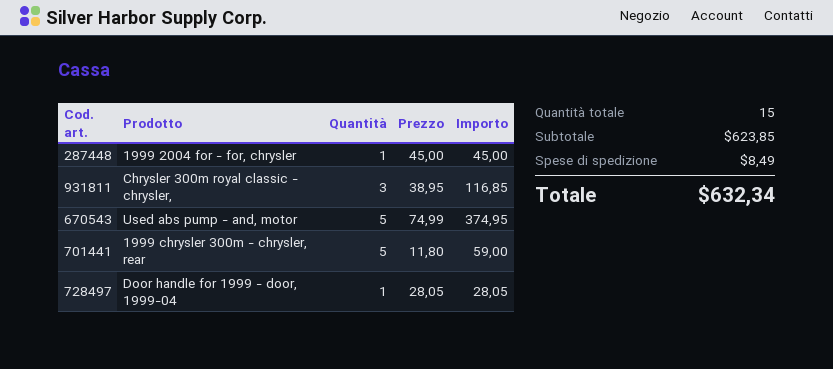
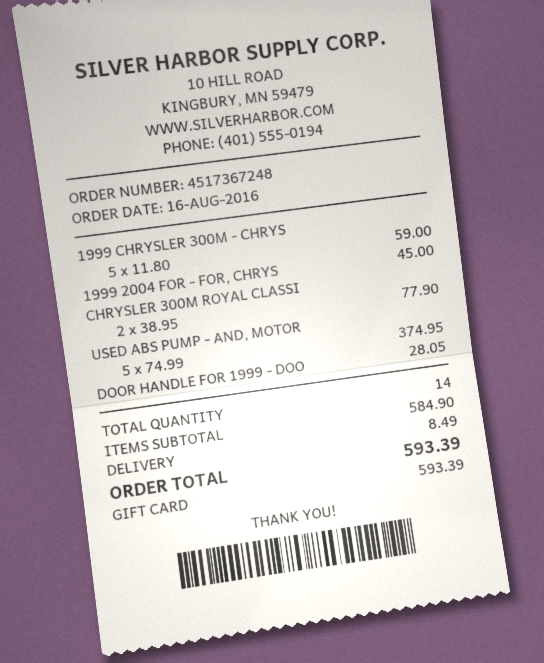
Chrysler 300m royal classic - chrysler,: 3 x 38.95 = 116.85 -> 2 x 38.95 = 77.90
total quantity: 15 -> 14
subtotal: 623.85 -> 584.90
total: 632.34 -> 593.39

